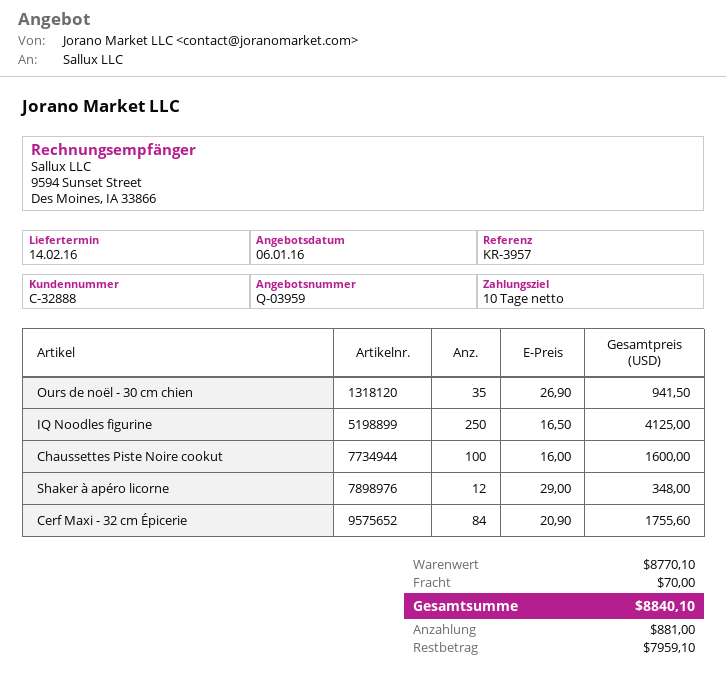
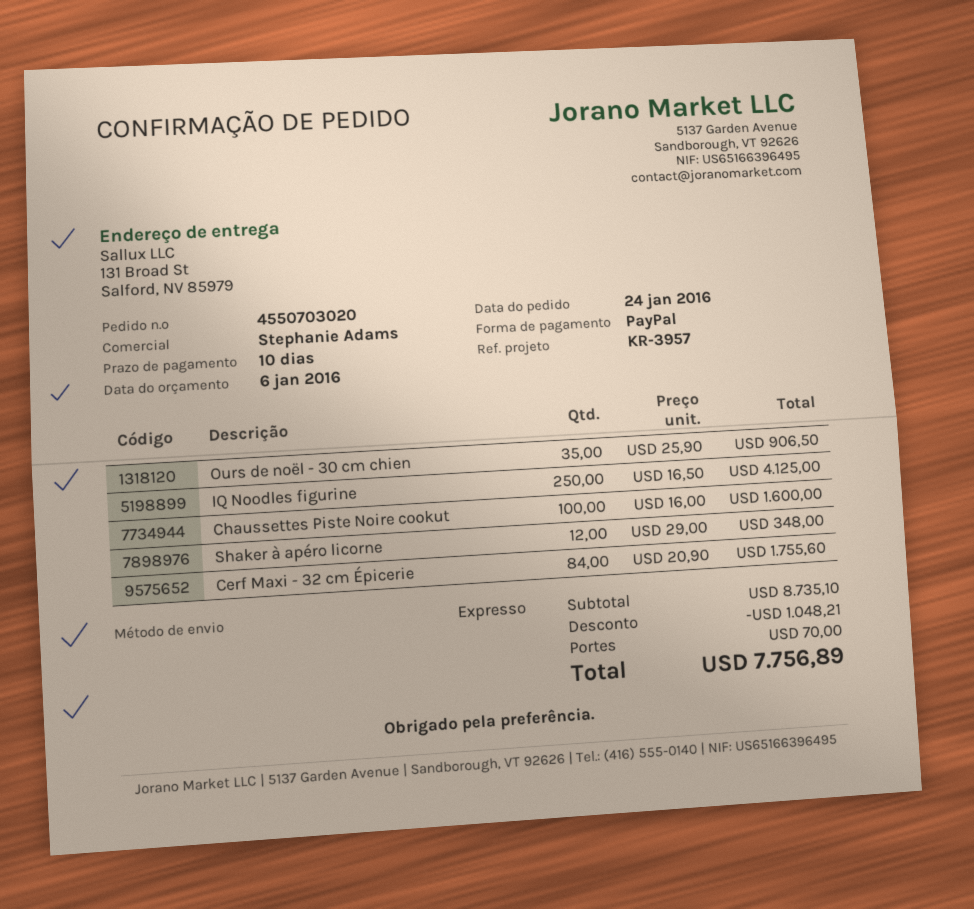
Ours de noël - 30 cm chien: 35 x 26.90 = 941.50 -> 35 x 25.90 = 906.50
subtotal: 8770.10 -> 8735.10
discount: none -> 1048.21
total: 8840.10 -> 7756.89

